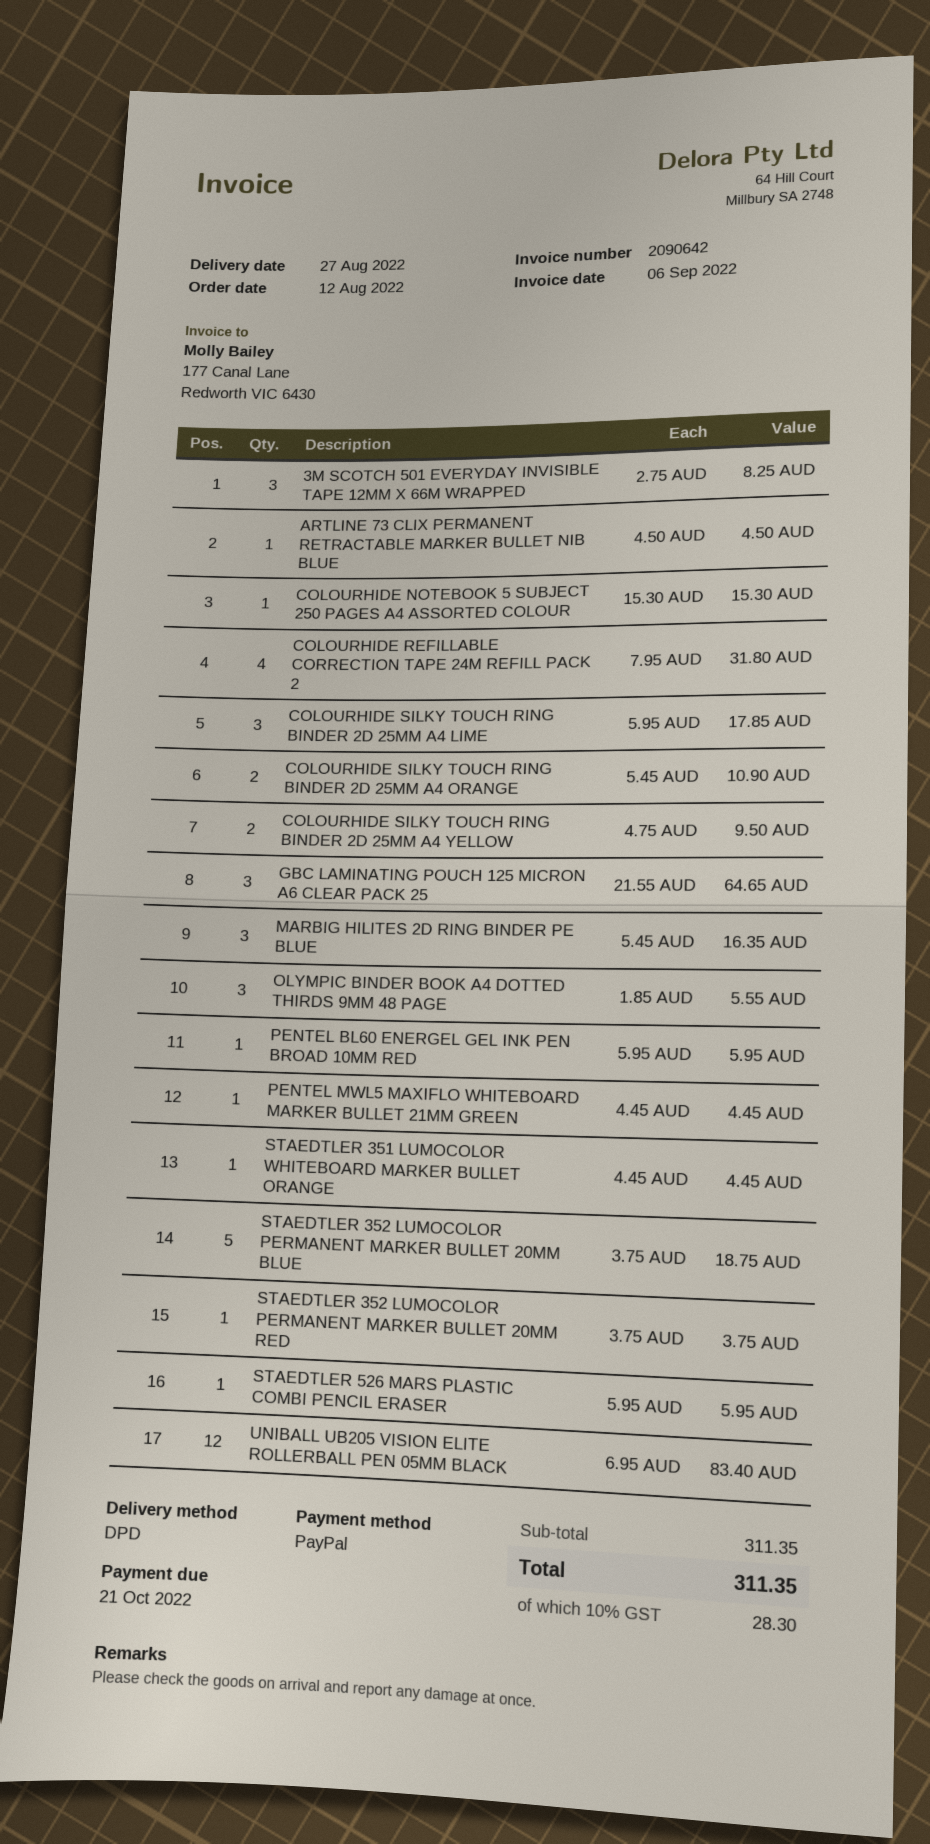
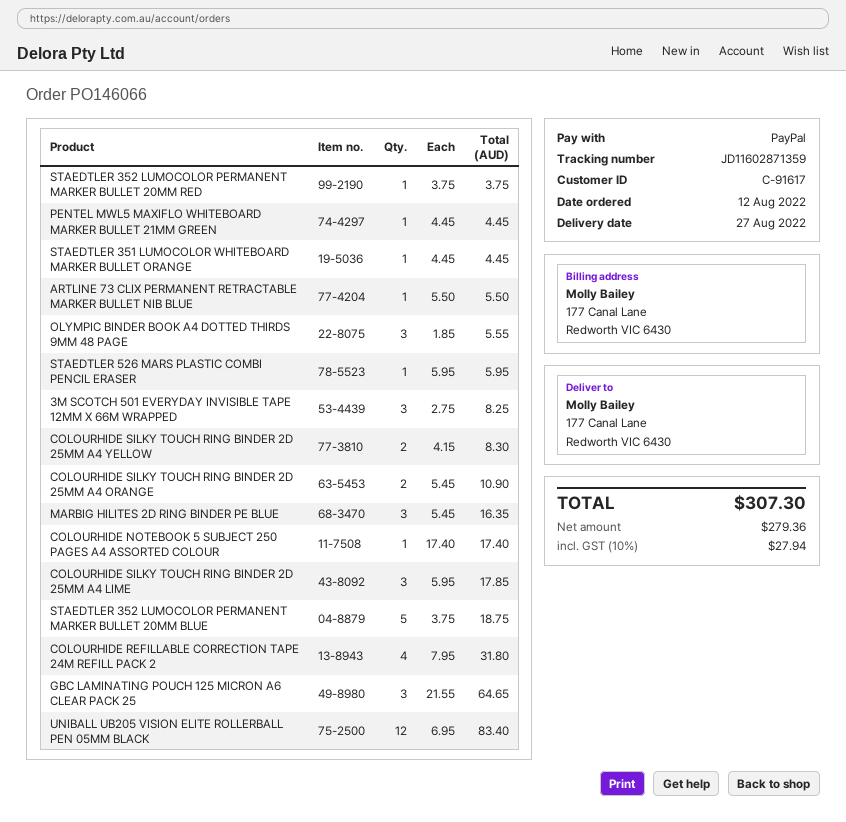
ARTLINE 73 CLIX PERMANENT RETRACTABLE MARKER BULLET NIB BLUE: 1 x 4.50 = 4.50 -> 1 x 5.50 = 5.50
COLOURHIDE NOTEBOOK 5 SUBJECT 250 PAGES A4 ASSORTED COLOUR: 1 x 15.30 = 15.30 -> 1 x 17.40 = 17.40
COLOURHIDE SILKY TOUCH RING BINDER 2D 25MM A4 YELLOW: 2 x 4.75 = 9.50 -> 2 x 4.15 = 8.30
PENTEL BL60 ENERGEL GEL INK PEN BROAD 10MM RED: 1 x 5.95 = 5.95 -> none
tax: 10% = 28.30 -> 10% = 27.94
total: 311.35 -> 307.30

